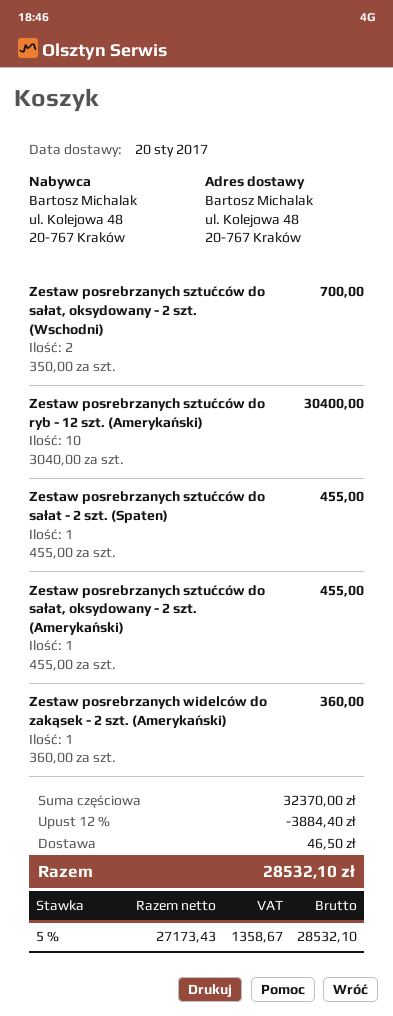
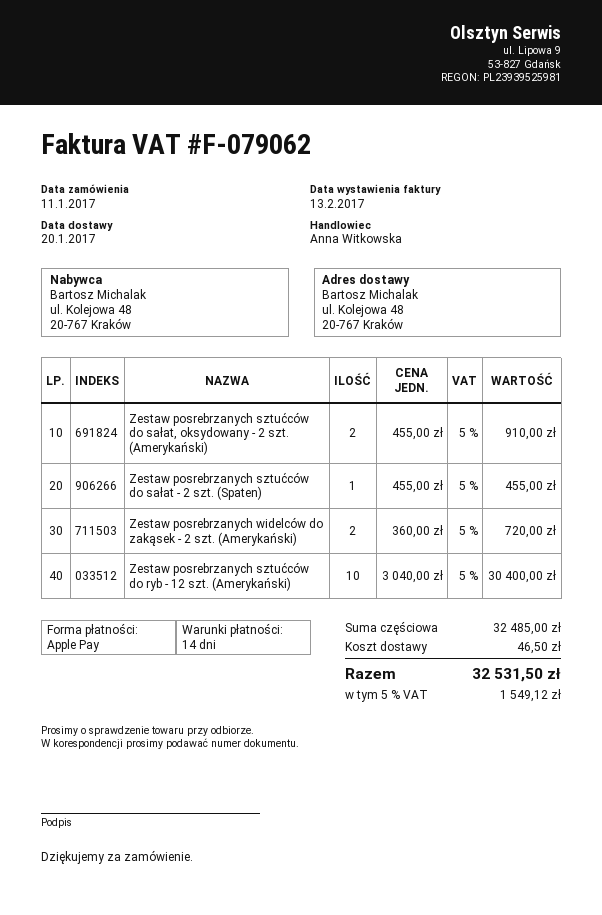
Zestaw posrebrzanych sztućców do sałat, oksydowany - 2 szt. (Wschodni): 2 x 350.00 = 700.00 -> none
Zestaw posrebrzanych sztućców do sałat, oksydowany - 2 szt. (Amerykański): 1 x 455.00 = 455.00 -> 2 x 455.00 = 910.00
Zestaw posrebrzanych widelców do zakąsek - 2 szt. (Amerykański): 1 x 360.00 = 360.00 -> 2 x 360.00 = 720.00
subtotal: 32370.00 -> 32485.00
discount: 12% = 3884.40 -> none
tax: 5% = 1358.67 -> 5% = 1549.12
total: 28532.10 -> 32531.50

